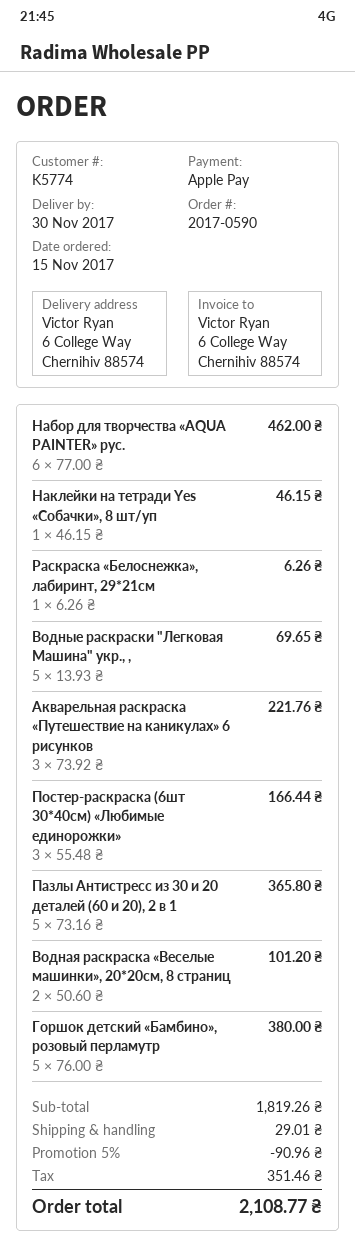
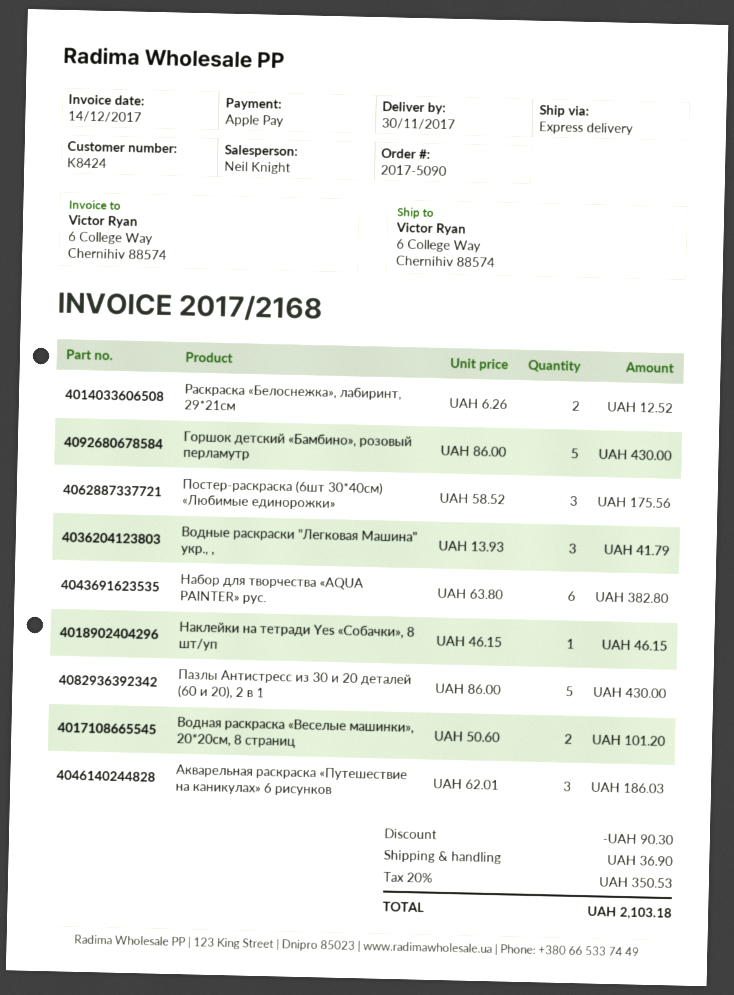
order number: 2017-0590 -> 2017-5090
customer number: K5774 -> K8424
Набор для творчества «AQUA PAINTER» рус.: 6 x 77.00 = 462.00 -> 6 x 63.80 = 382.80
Раскраска «Белоснежка», лабиринт, 29*21см: 1 x 6.26 = 6.26 -> 2 x 6.26 = 12.52
Водные раскраски "Легковая Машина" укр., ,: 5 x 13.93 = 69.65 -> 3 x 13.93 = 41.79
Акварельная раскраска «Путешествие на каникулах» 6 рисунков: 3 x 73.92 = 221.76 -> 3 x 62.01 = 186.03
Постер-раскраска (6шт 30*40см) «Любимые единорожки»: 3 x 55.48 = 166.44 -> 3 x 58.52 = 175.56
Пазлы Антистресс из 30 и 20 деталей (60 и 20), 2 в 1: 5 x 73.16 = 365.80 -> 5 x 86.00 = 430.00
Горшок детский «Бамбино», розовый перламутр: 5 x 76.00 = 380.00 -> 5 x 86.00 = 430.00
discount: 90.96 -> 90.30
shipping: 29.01 -> 36.90
tax: 351.46 -> 350.53
total: 2108.77 -> 2103.18

